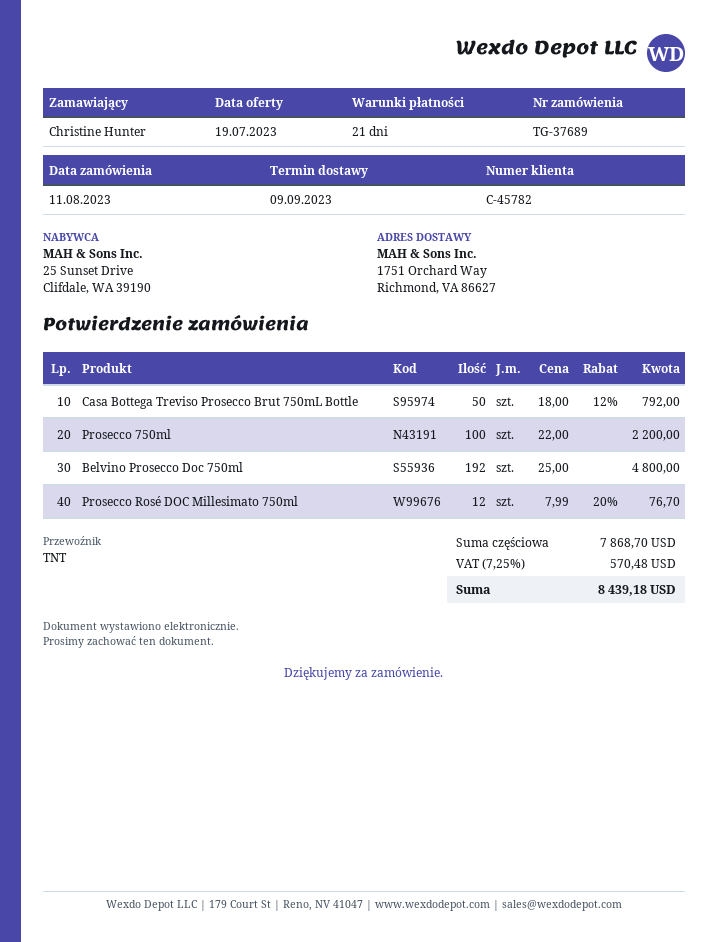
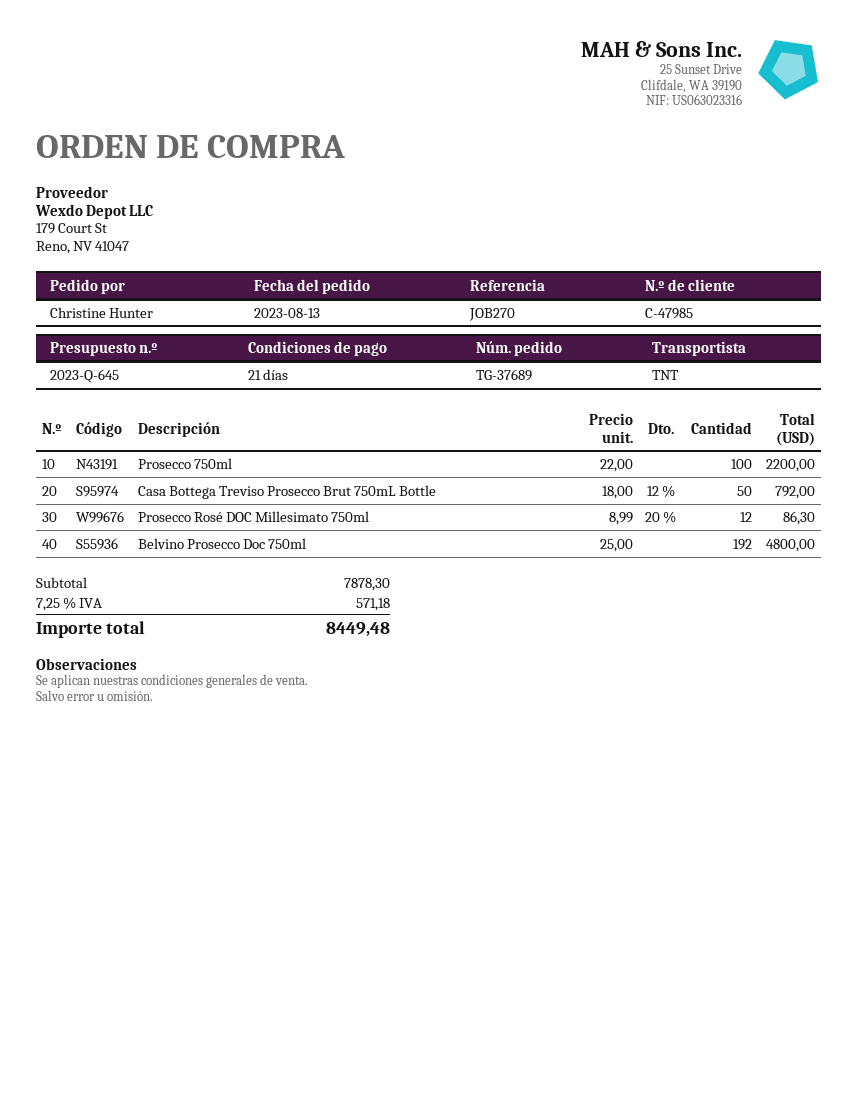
order date: 2023-08-11 -> 2023-08-13
customer number: C-45782 -> C-47985
Prosecco Rosé DOC Millesimato 750ml: 12 x 7.99 - 20% = 76.70 -> 12 x 8.99 - 20% = 86.30
subtotal: 7868.70 -> 7878.30
tax: 7.25% = 570.48 -> 7.25% = 571.18
total: 8439.18 -> 8449.48

